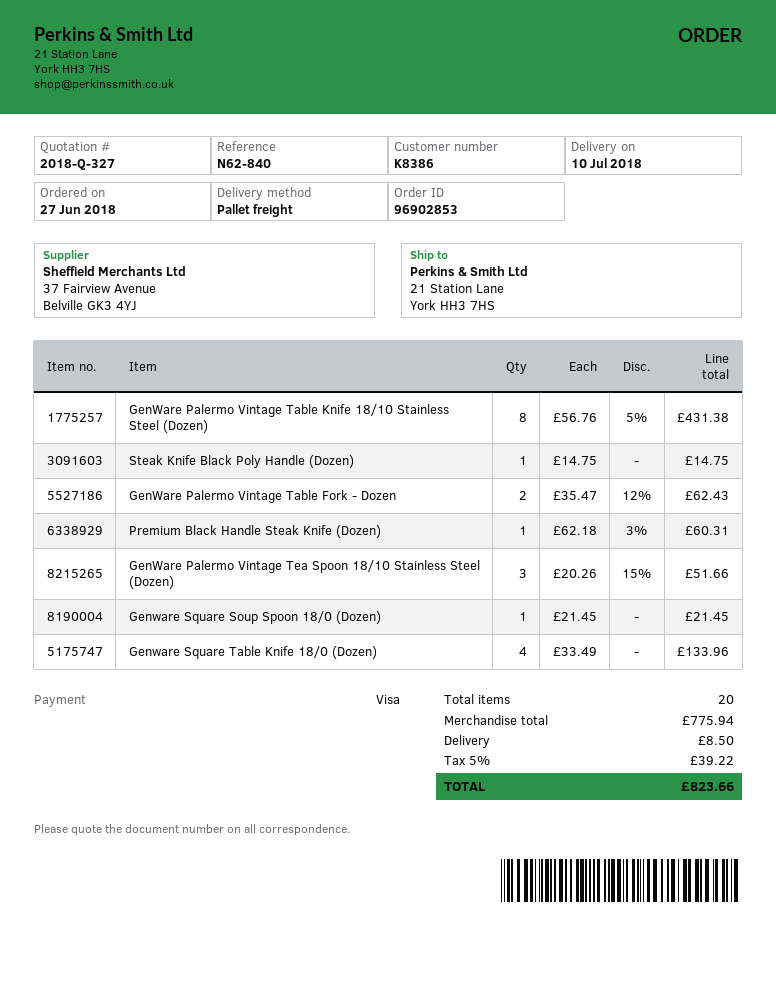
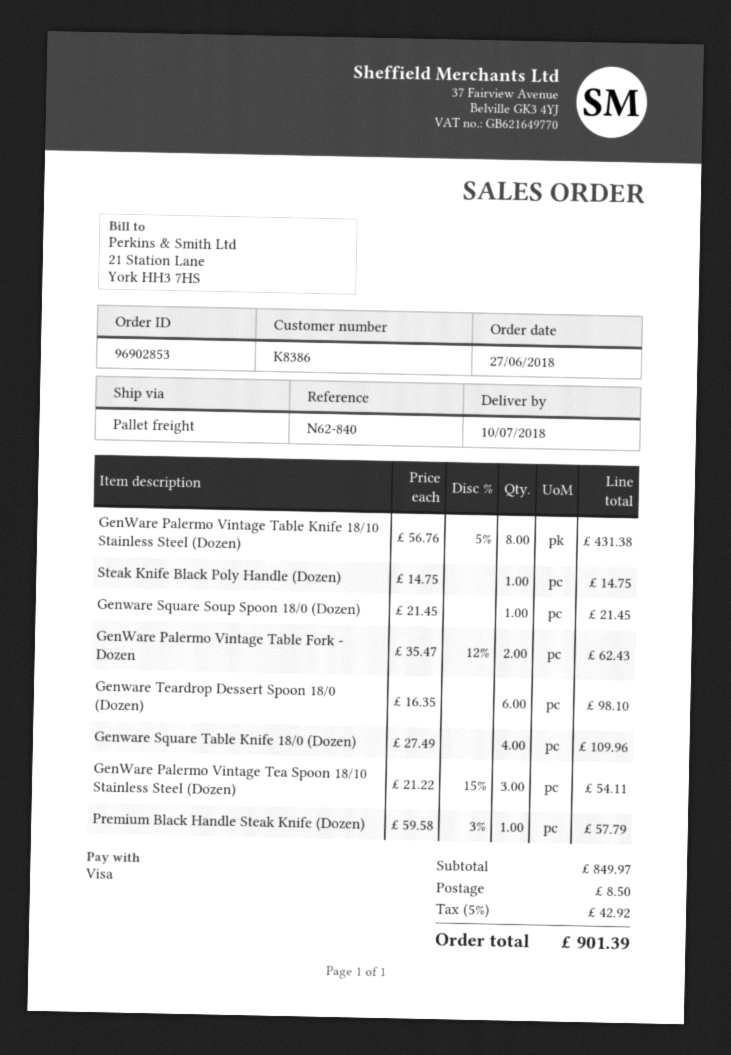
Premium Black Handle Steak Knife (Dozen): 1 x 62.18 - 3% = 60.31 -> 1 x 59.58 - 3% = 57.79
GenWare Palermo Vintage Tea Spoon 18/10 Stainless Steel (Dozen): 3 x 20.26 - 15% = 51.66 -> 3 x 21.22 - 15% = 54.11
Genware Square Table Knife 18/0 (Dozen): 4 x 33.49 = 133.96 -> 4 x 27.49 = 109.96
Genware Teardrop Dessert Spoon 18/0 (Dozen): none -> 6 x 16.35 = 98.10
subtotal: 775.94 -> 849.97
tax: 5% = 39.22 -> 5% = 42.92
total: 823.66 -> 901.39

